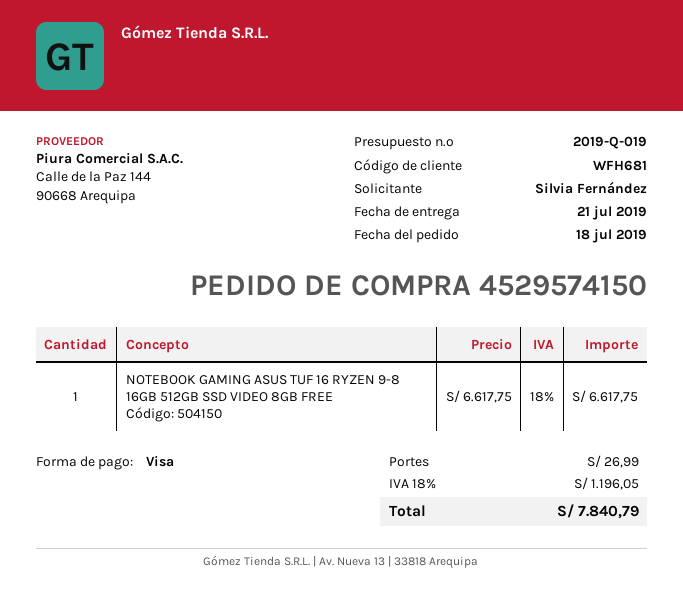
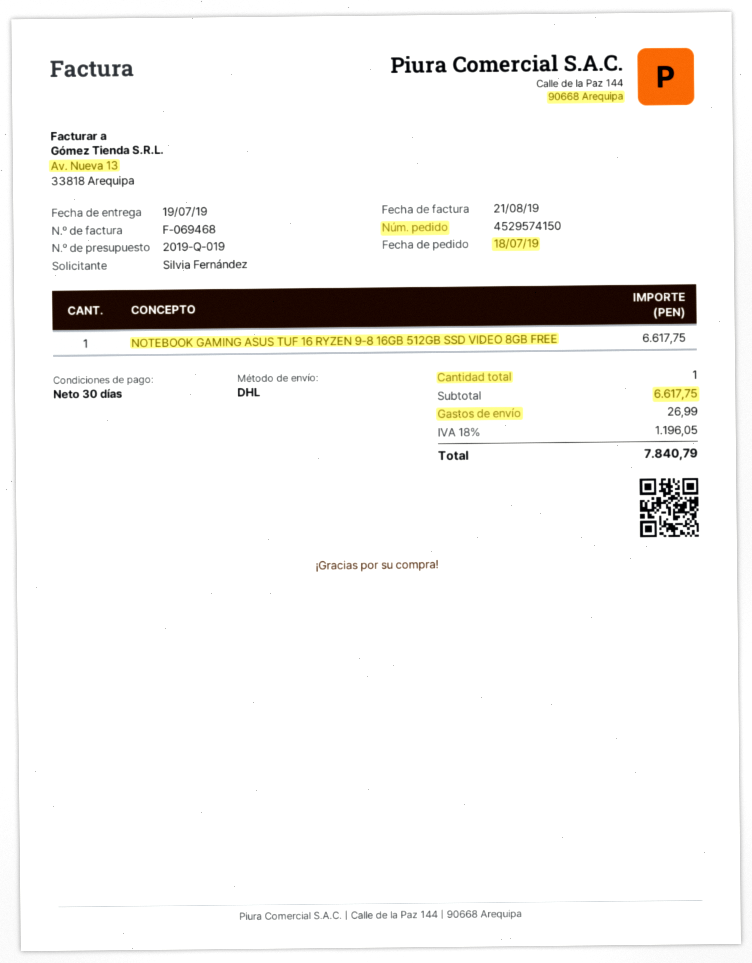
delivery date: 2019-07-21 -> 2019-07-19

